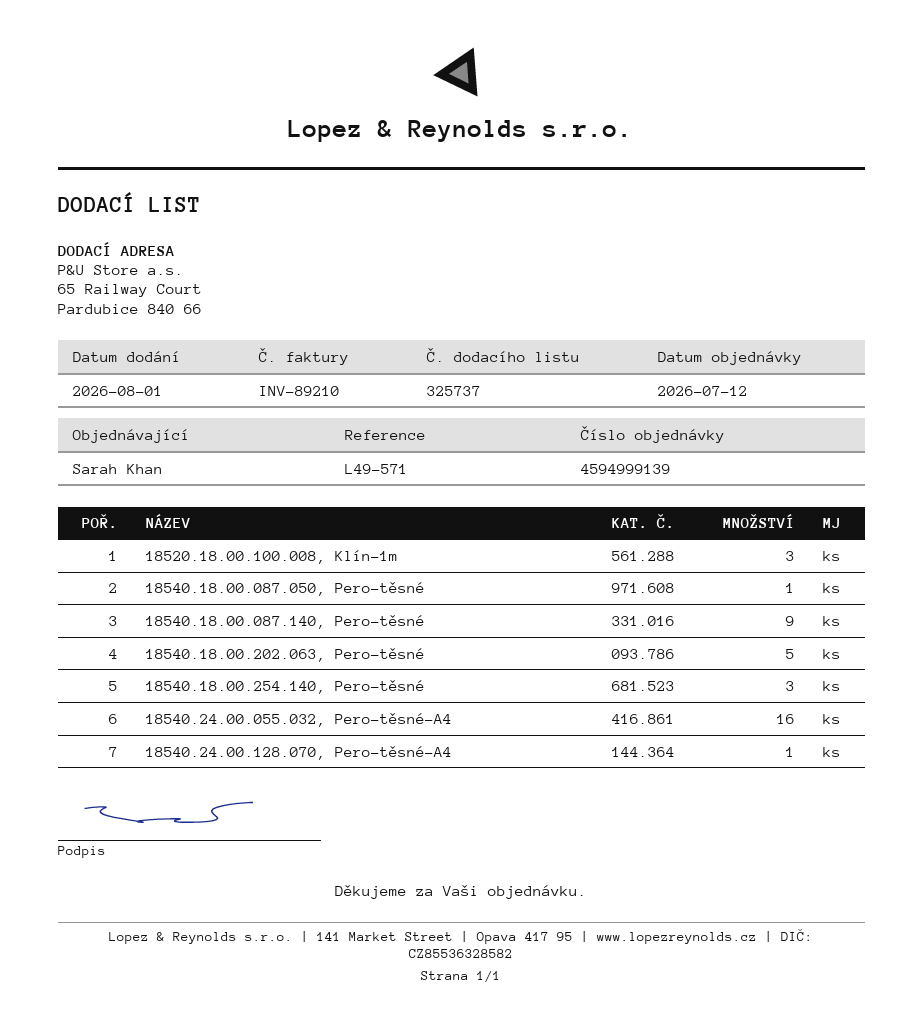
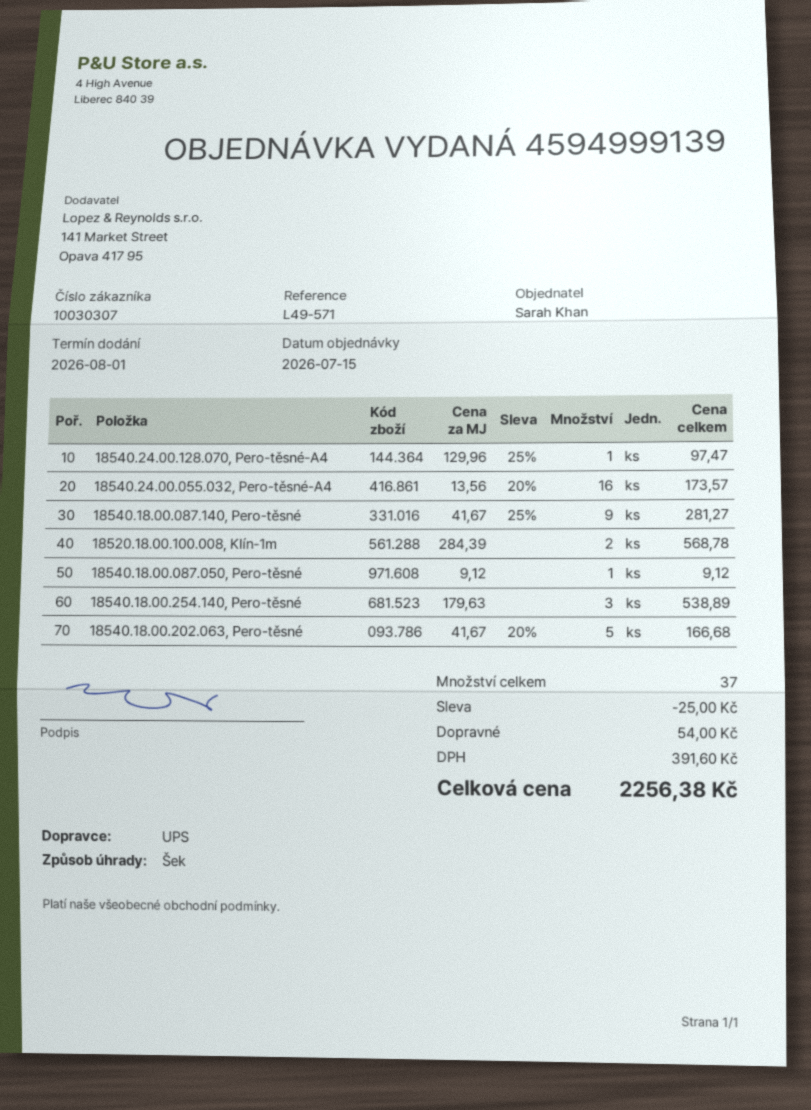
order date: 2026-07-12 -> 2026-07-15
18520.18.00.100.008, Klín-1m: 3 -> 2

